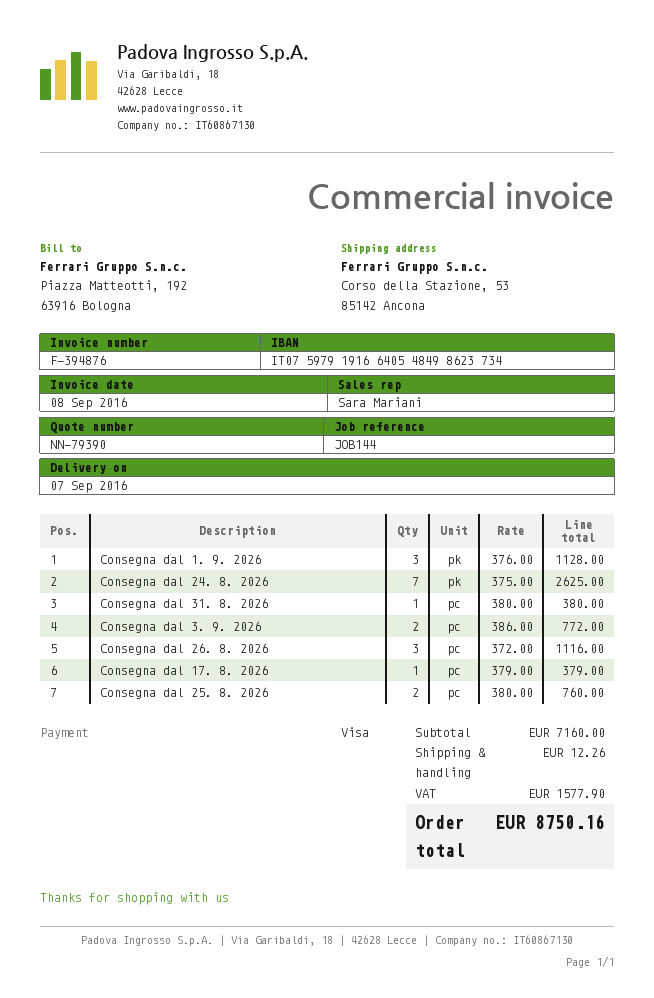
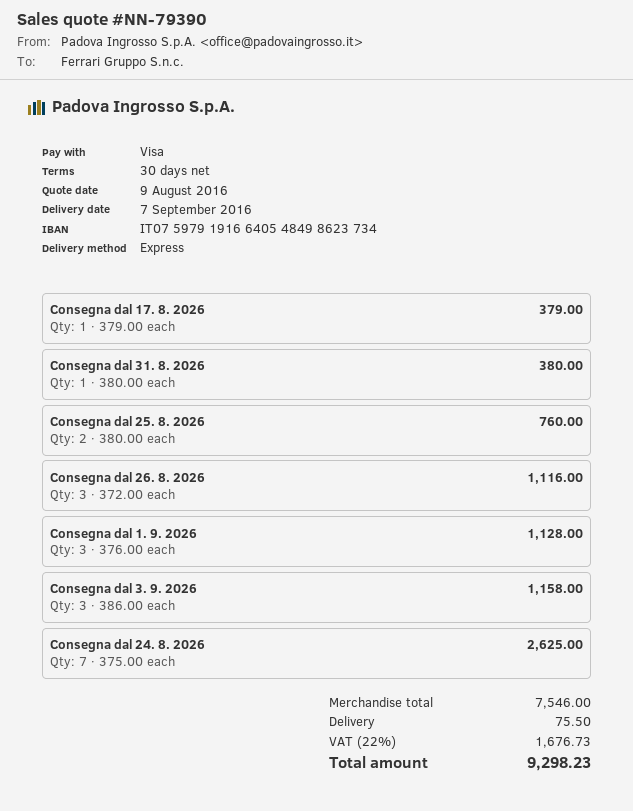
Consegna dal 3. 9. 2026: 2 x 386.00 = 772.00 -> 3 x 386.00 = 1158.00
subtotal: 7160.00 -> 7546.00
shipping: 12.26 -> 75.50
tax: 1577.90 -> 1676.73
total: 8750.16 -> 9298.23

